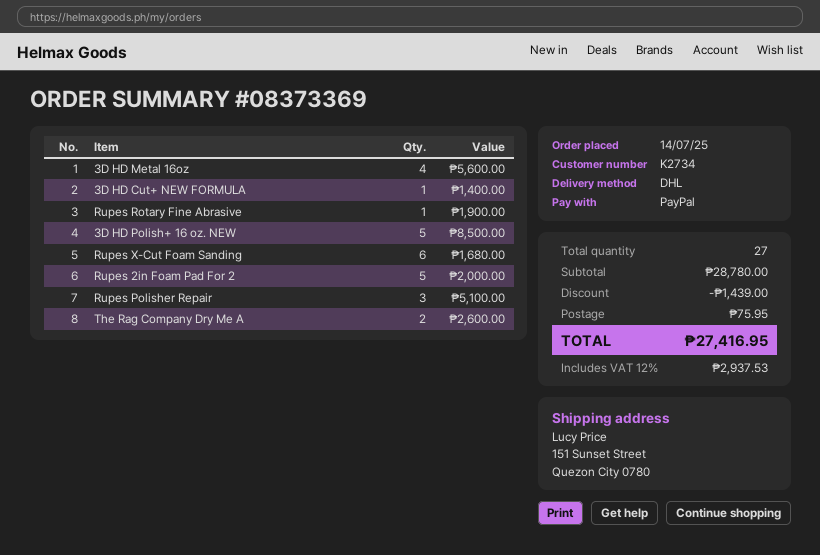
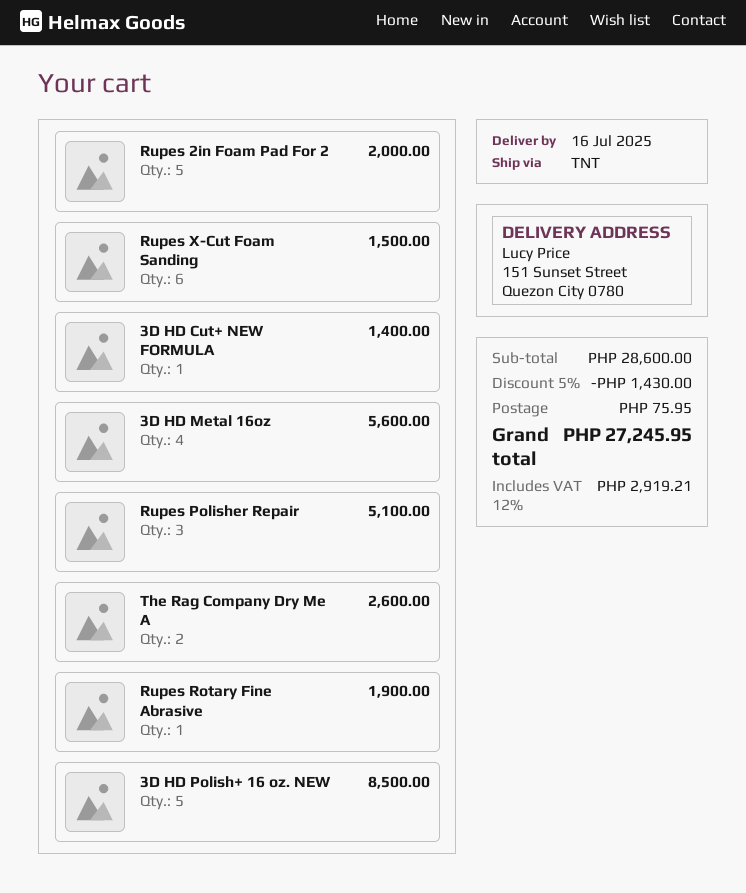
shipping method: DHL -> TNT
Rupes X-Cut Foam Sanding: 6 for 1680.00 -> 6 for 1500.00
subtotal: 28780.00 -> 28600.00
discount: 1439.00 -> 1430.00
tax: 12% = 2937.53 -> 12% = 2919.21
total: 27416.95 -> 27245.95

